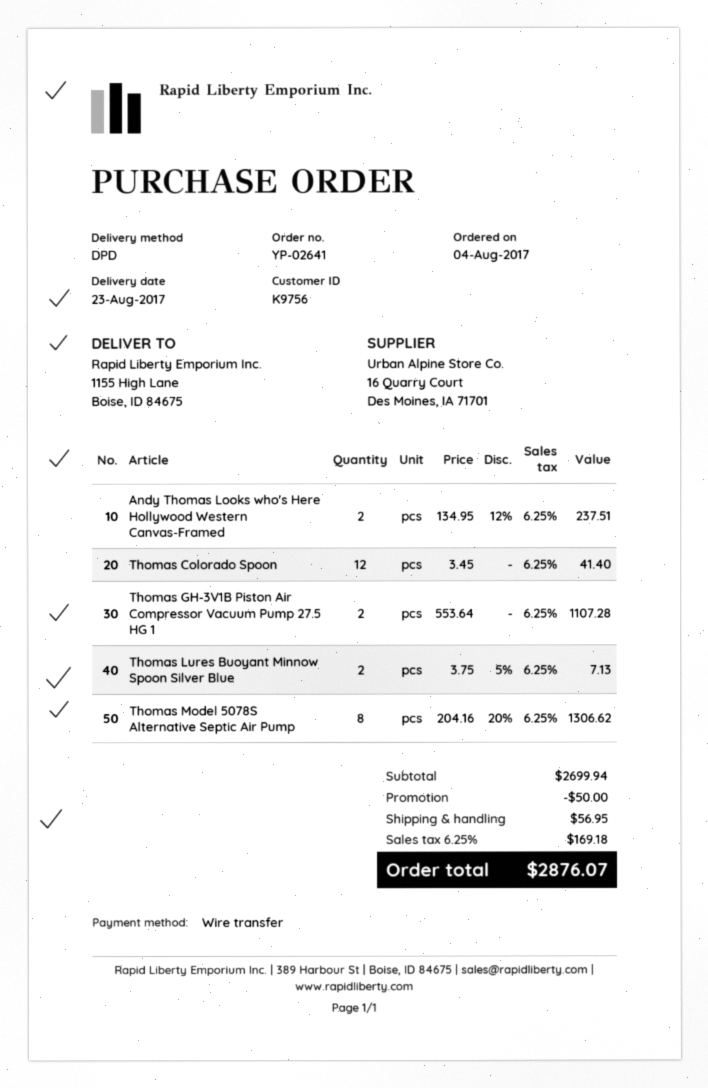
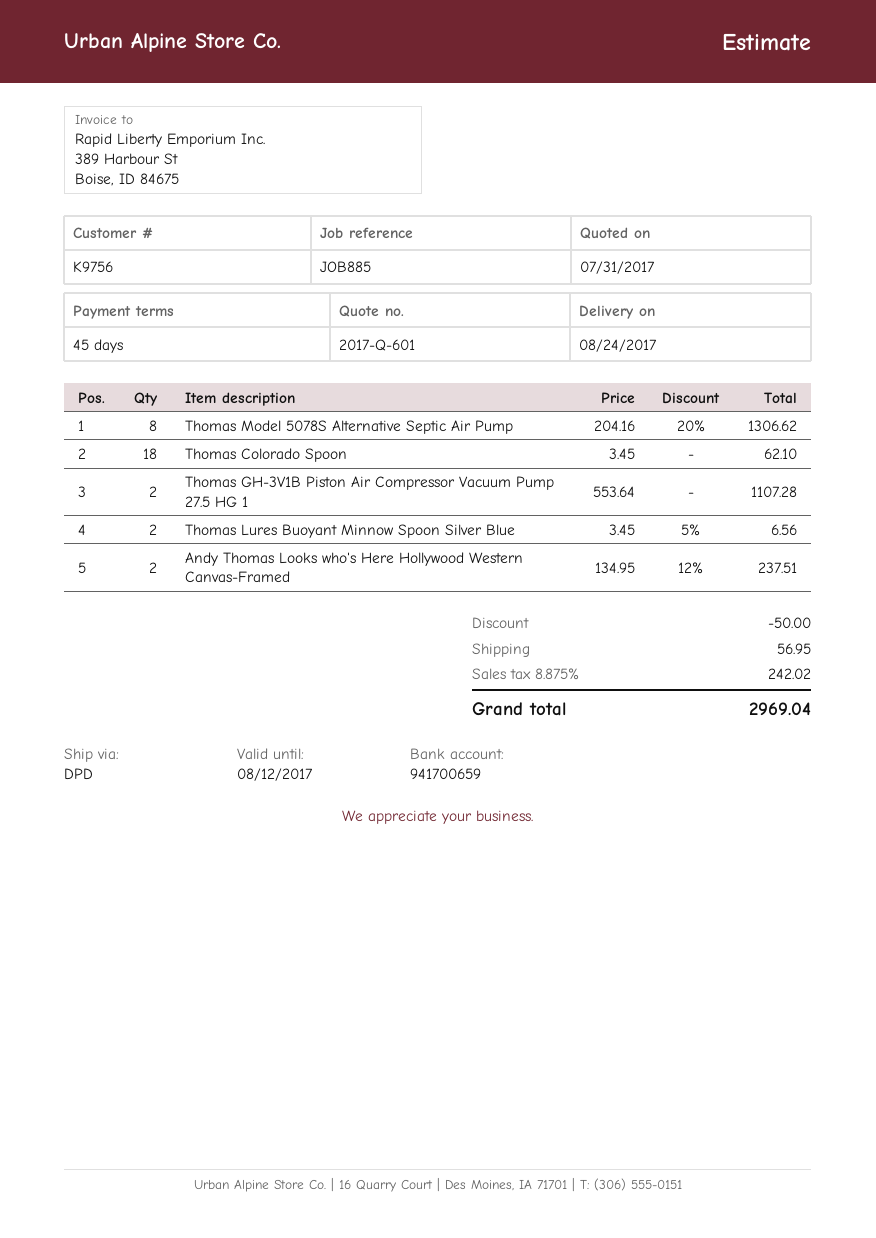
delivery date: 2017-08-23 -> 2017-08-24
Thomas Colorado Spoon: 12 x 3.45 = 41.40 -> 18 x 3.45 = 62.10
Thomas Lures Buoyant Minnow Spoon Silver Blue: 2 x 3.75 - 5% = 7.13 -> 2 x 3.45 - 5% = 6.56
tax: 6.25% = 169.18 -> 8.875% = 242.02
total: 2876.07 -> 2969.04

